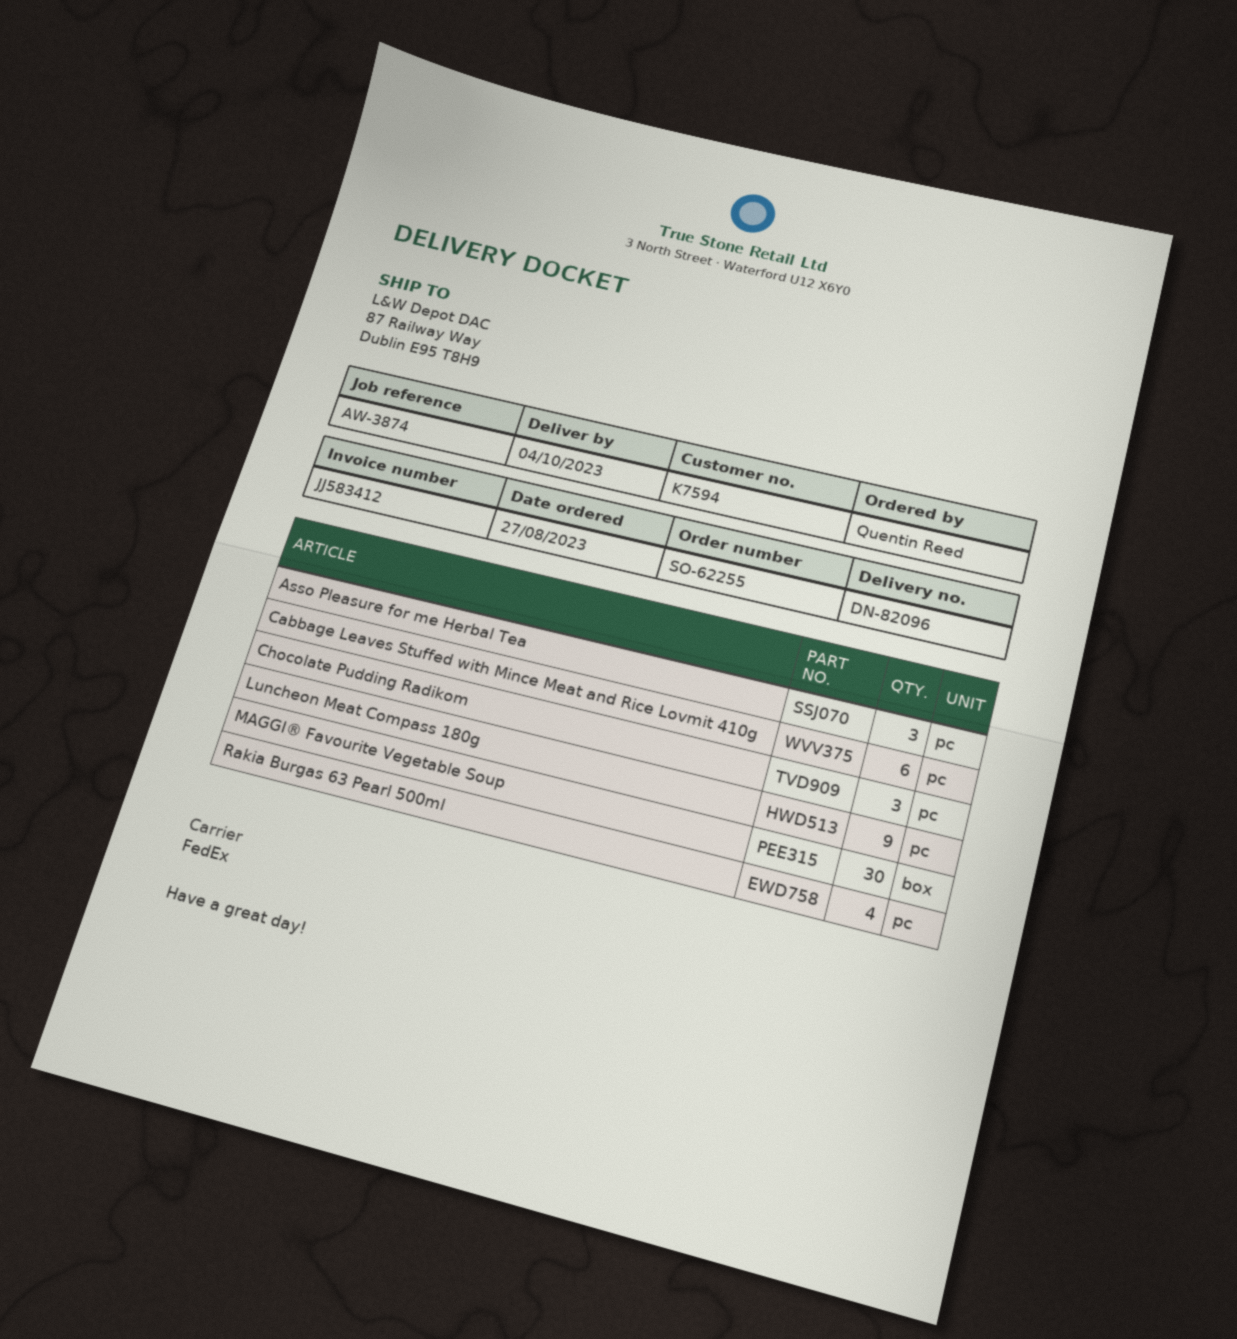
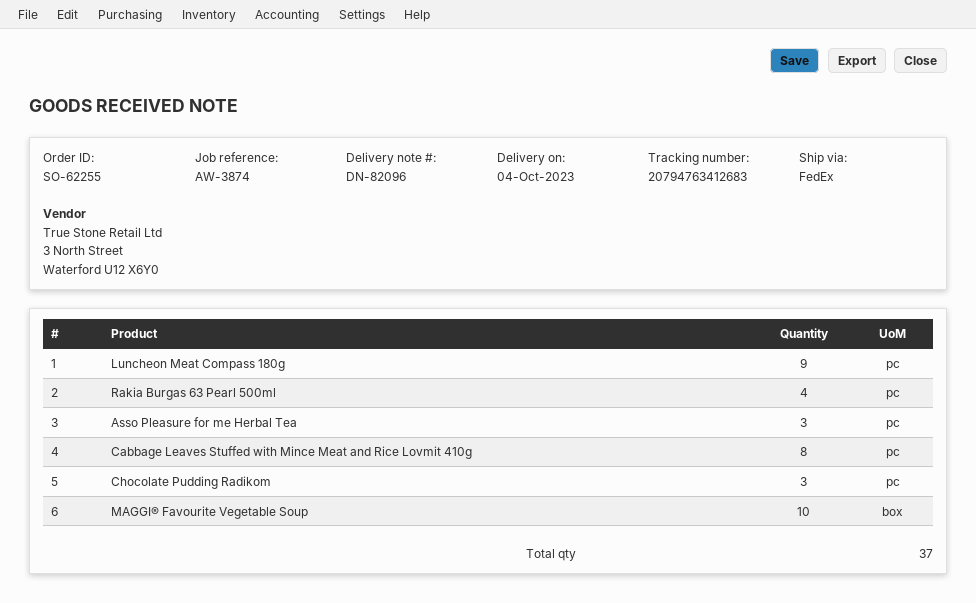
Cabbage Leaves Stuffed with Mince Meat and Rice Lovmit 410g: 6 -> 8
MAGGI® Favourite Vegetable Soup: 30 -> 10

